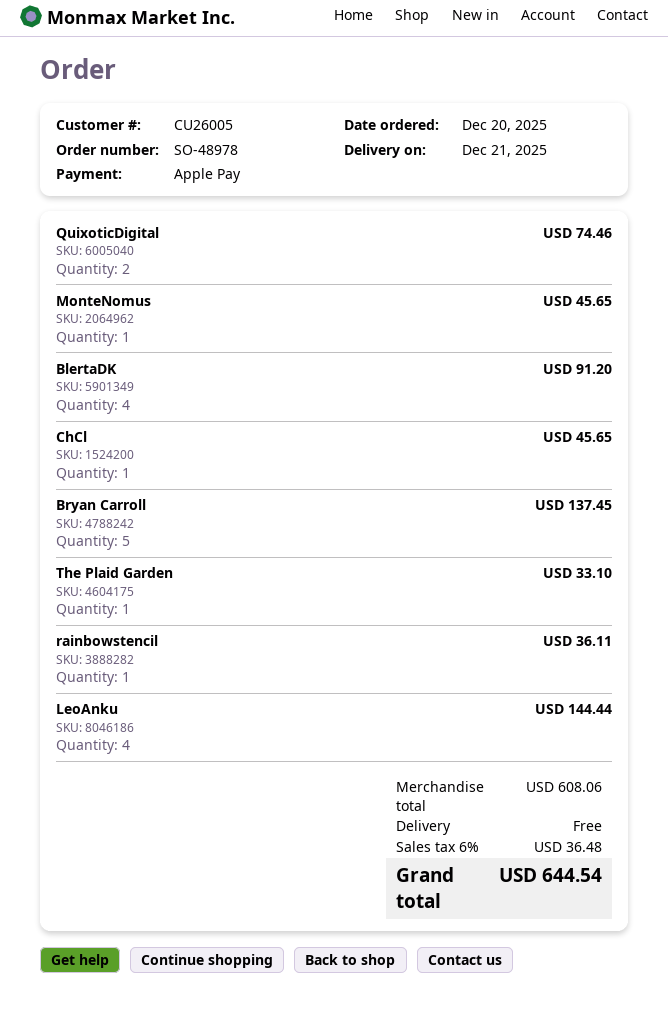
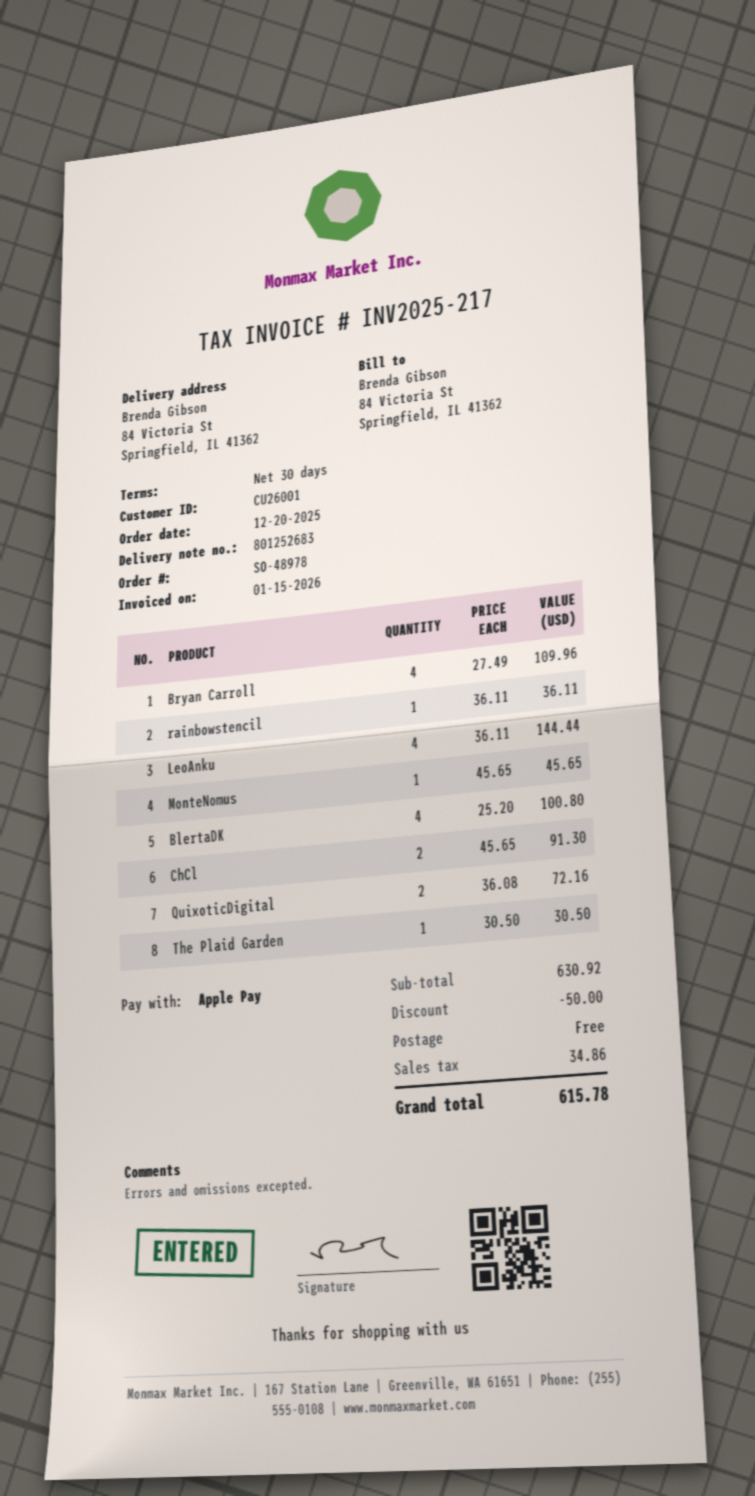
customer number: CU26005 -> CU26001
QuixoticDigital: 2 for 74.46 -> 2 for 72.16
BlertaDK: 4 for 91.20 -> 4 for 100.80
ChCl: 1 for 45.65 -> 2 for 91.30
Bryan Carroll: 5 for 137.45 -> 4 for 109.96
The Plaid Garden: 1 for 33.10 -> 1 for 30.50
subtotal: 608.06 -> 630.92
discount: none -> 50.00
tax: 36.48 -> 34.86
total: 644.54 -> 615.78

